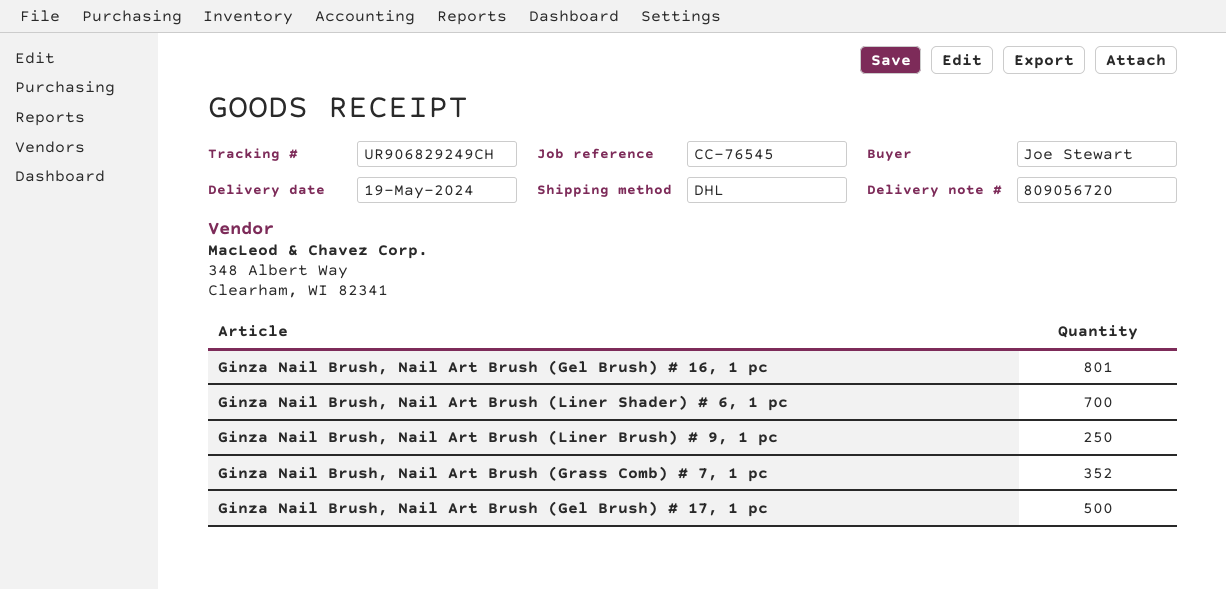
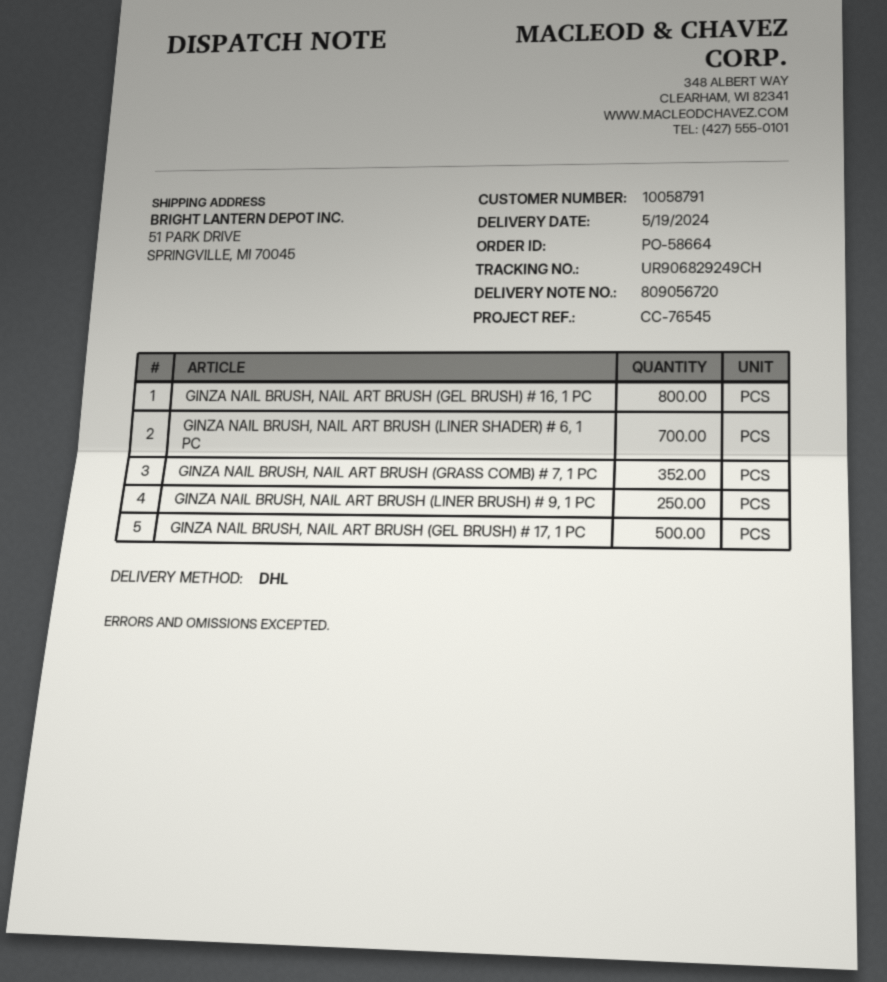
Ginza Nail Brush, Nail Art Brush (Gel Brush) # 16, 1 pc: 801 -> 800

